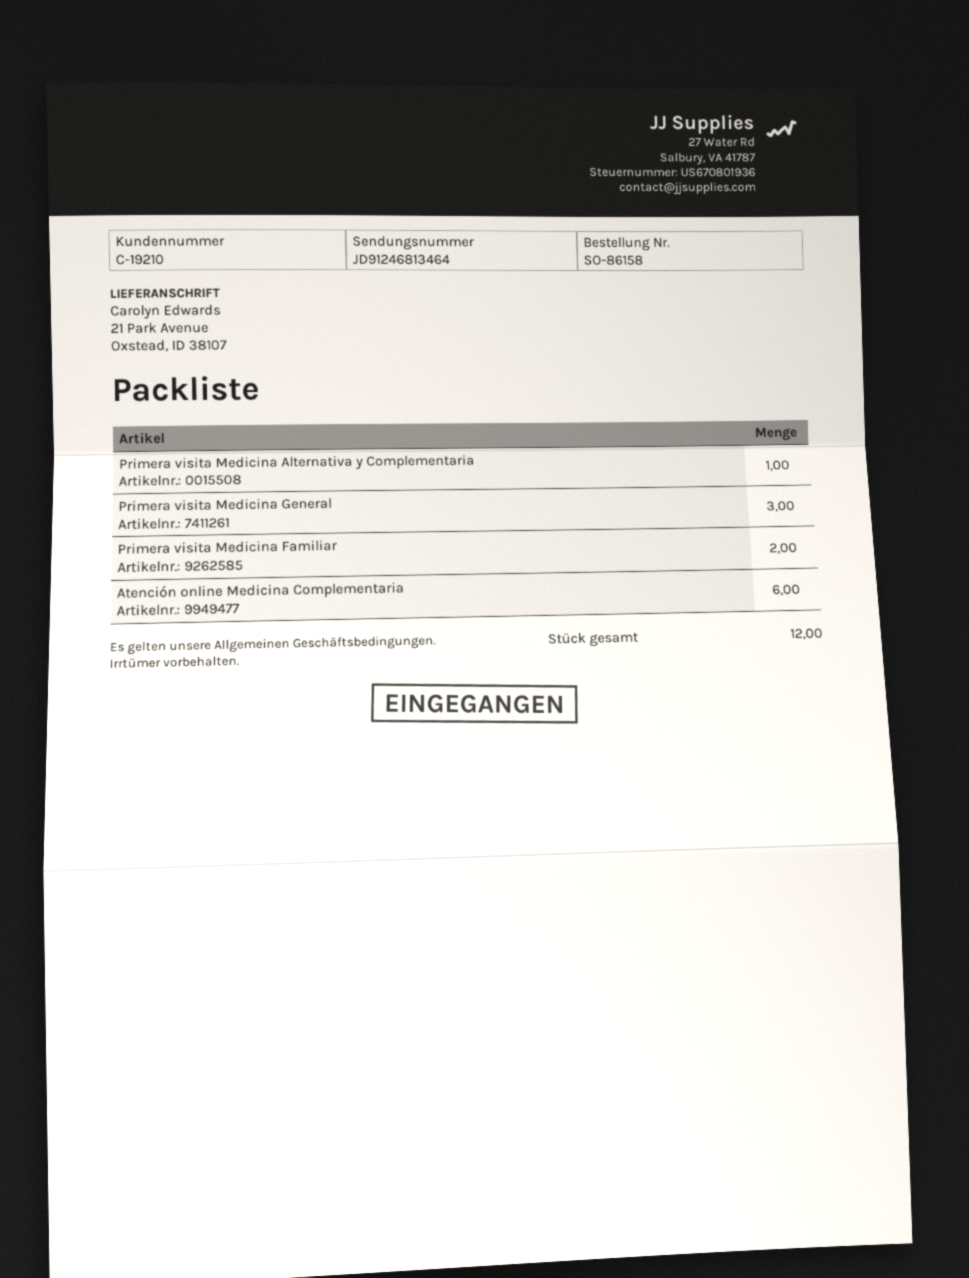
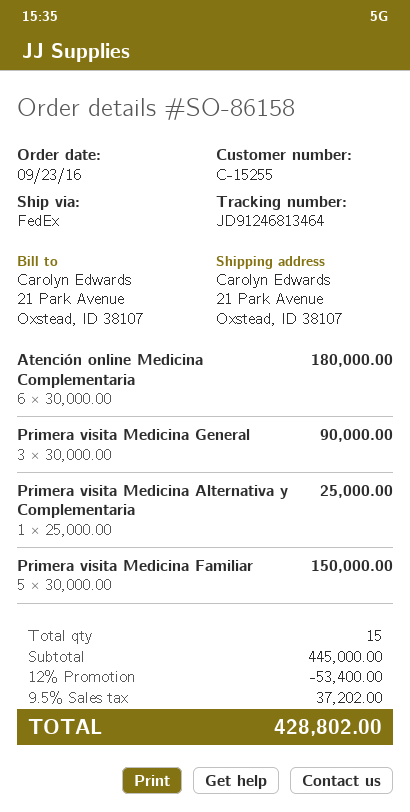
customer number: C-19210 -> C-15255
Primera visita Medicina Familiar: 2 -> 5
total quantity: 12 -> 15

